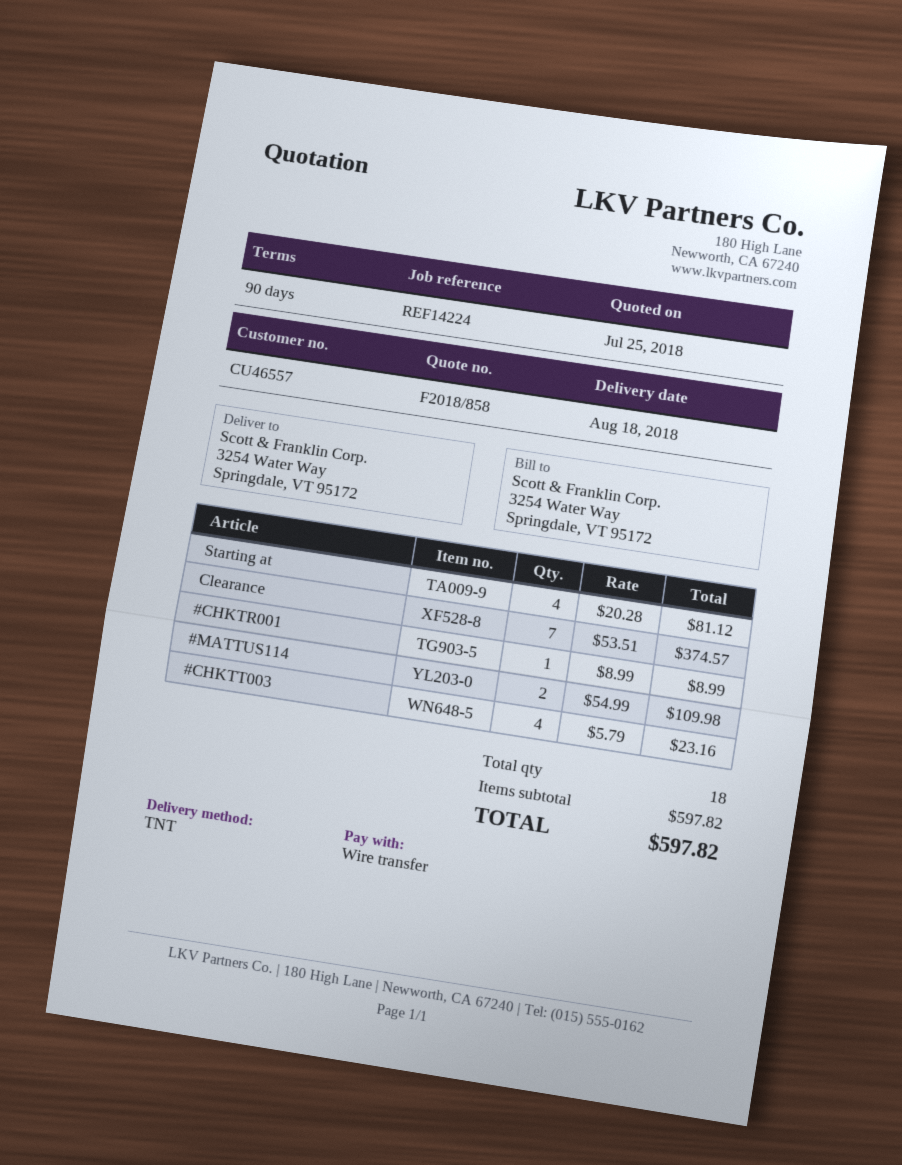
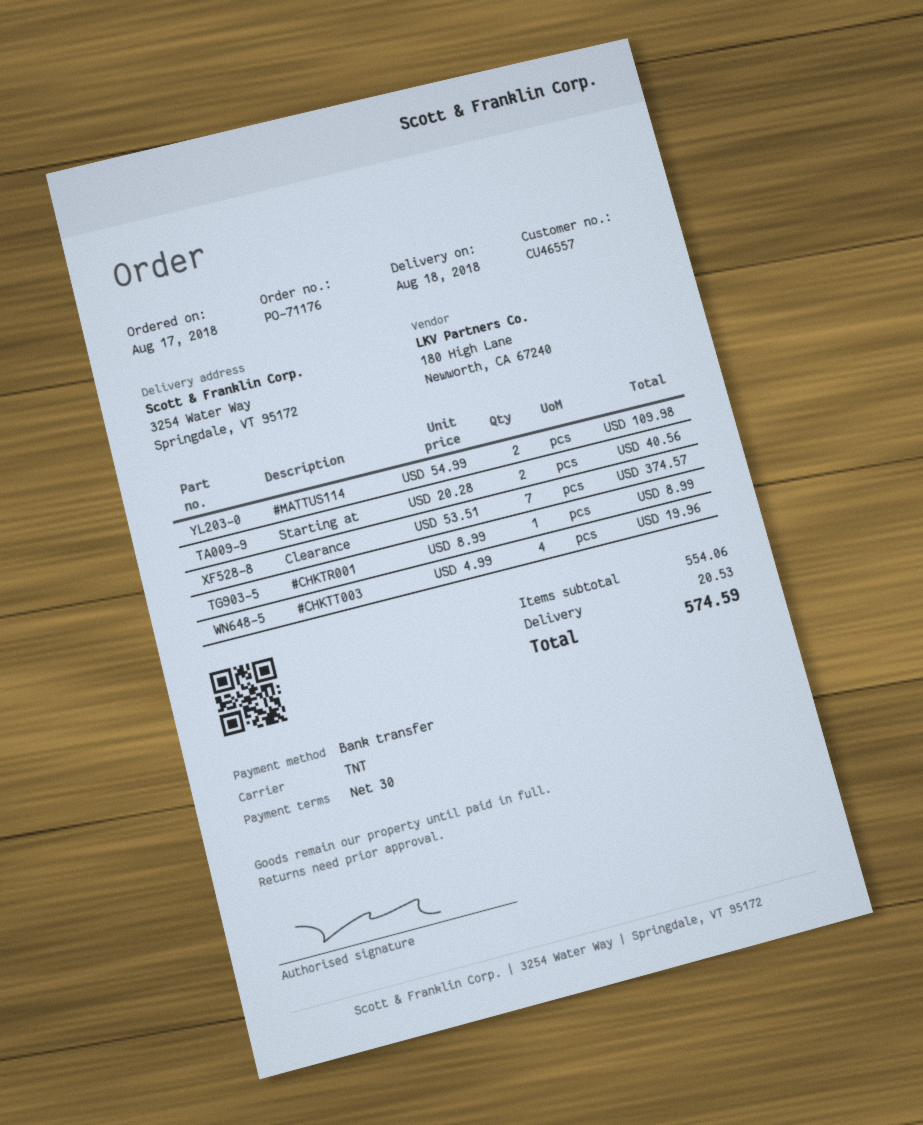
payment terms: 90 days -> 30 days
Starting at: 4 x 20.28 = 81.12 -> 2 x 20.28 = 40.56
#CHKTT003: 4 x 5.79 = 23.16 -> 4 x 4.99 = 19.96
subtotal: 597.82 -> 554.06
shipping: none -> 20.53
total: 597.82 -> 574.59

